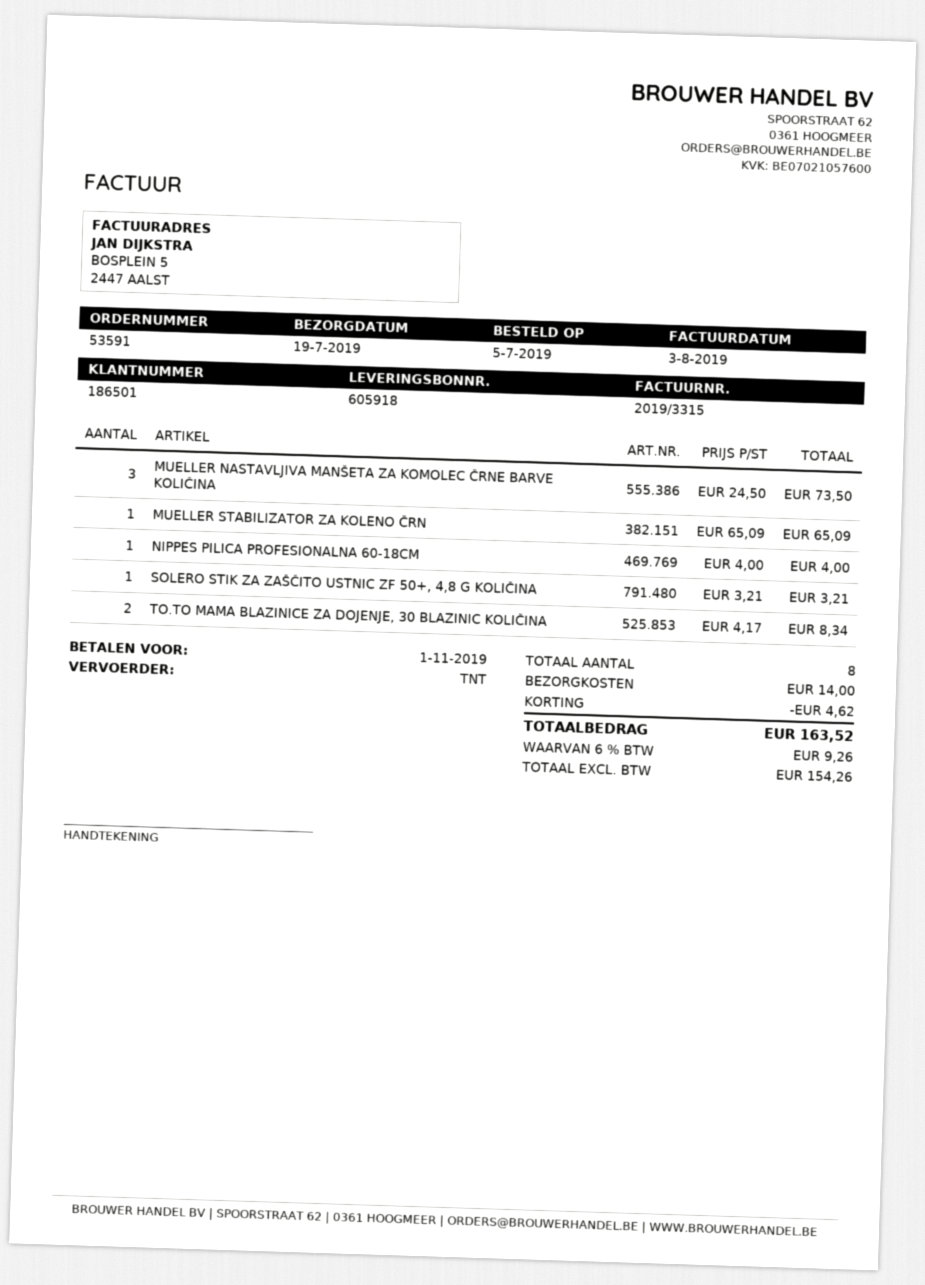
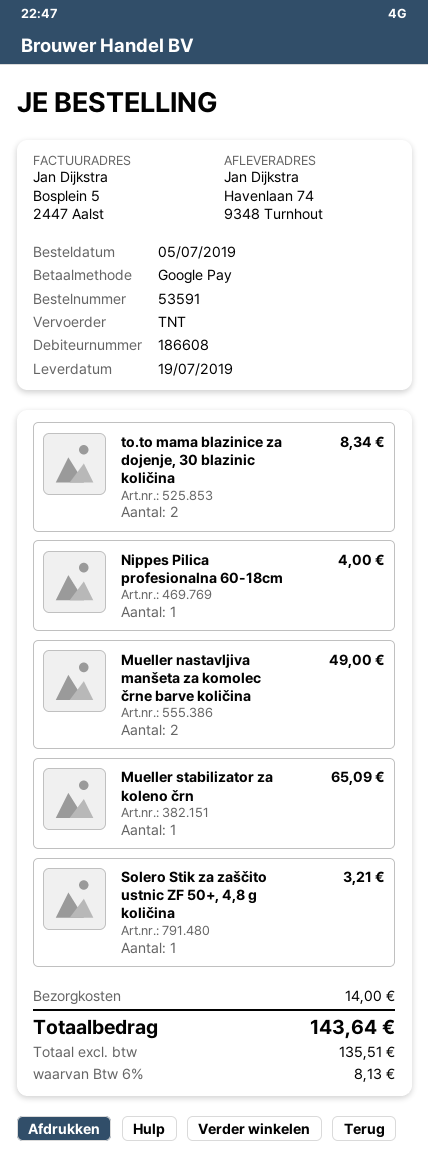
customer number: 186501 -> 186608
MUELLER NASTAVLJIVA MANŠETA ZA KOMOLEC ČRNE BARVE KOLIČINA: 3 for 73.50 -> 2 for 49.00
discount: 4.62 -> none
net: 154.26 -> 135.51
tax: 6% = 9.26 -> 6% = 8.13
total: 163.52 -> 143.64

